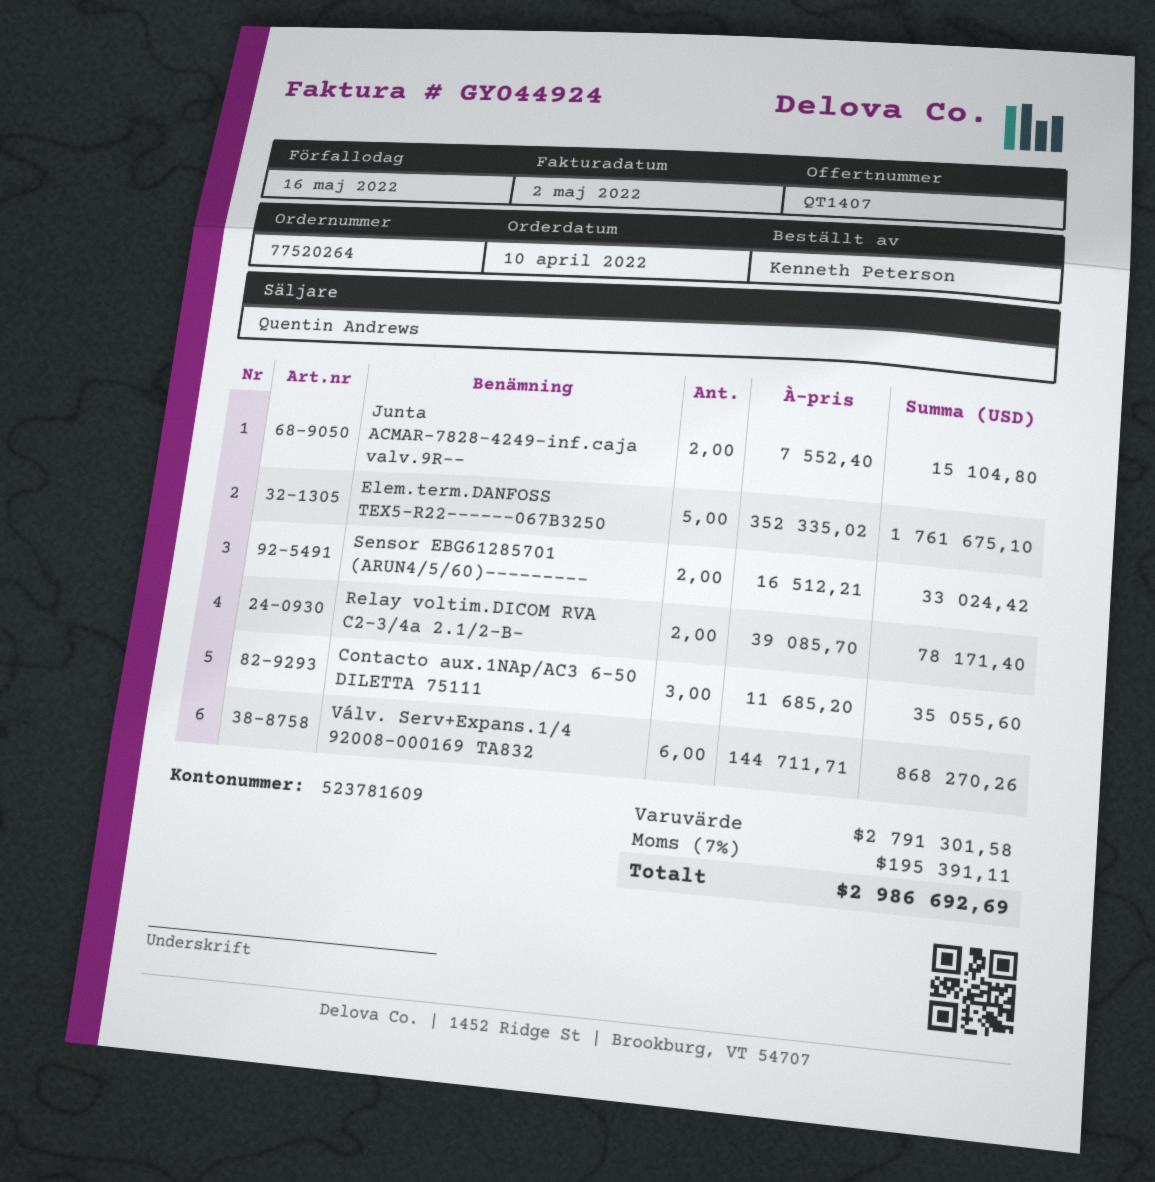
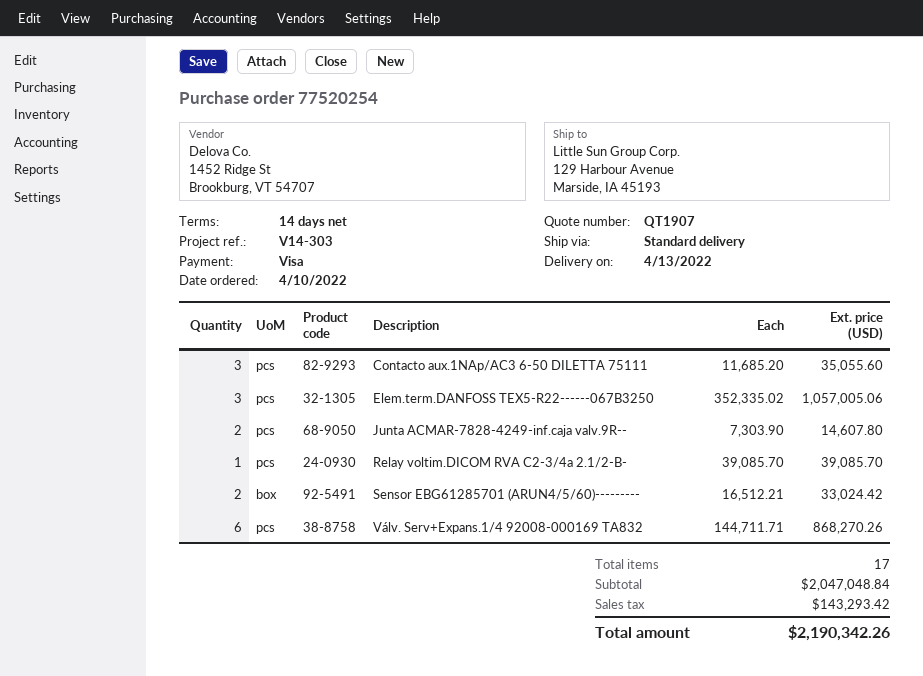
quote number: QT1407 -> QT1907
order number: 77520264 -> 77520254
Junta ACMAR-7828-4249-inf.caja valv.9R--: 2 x 7552.40 = 15104.80 -> 2 x 7303.90 = 14607.80
Elem.term.DANFOSS TEX5-R22------067B3250: 5 x 352335.02 = 1761675.10 -> 3 x 352335.02 = 1057005.06
Relay voltim.DICOM RVA C2-3/4a 2.1/2-B-: 2 x 39085.70 = 78171.40 -> 1 x 39085.70 = 39085.70
subtotal: 2791301.58 -> 2047048.84
tax: 195391.11 -> 143293.42
total: 2986692.69 -> 2190342.26

